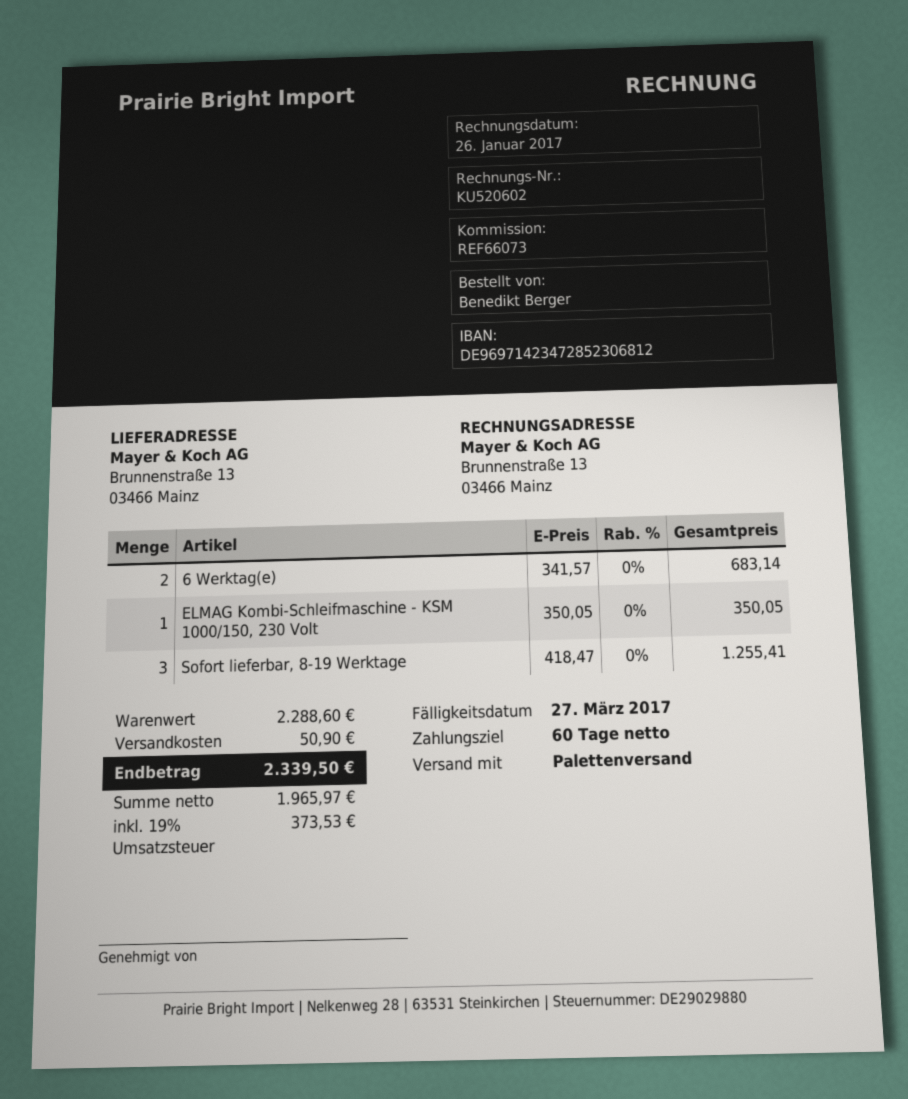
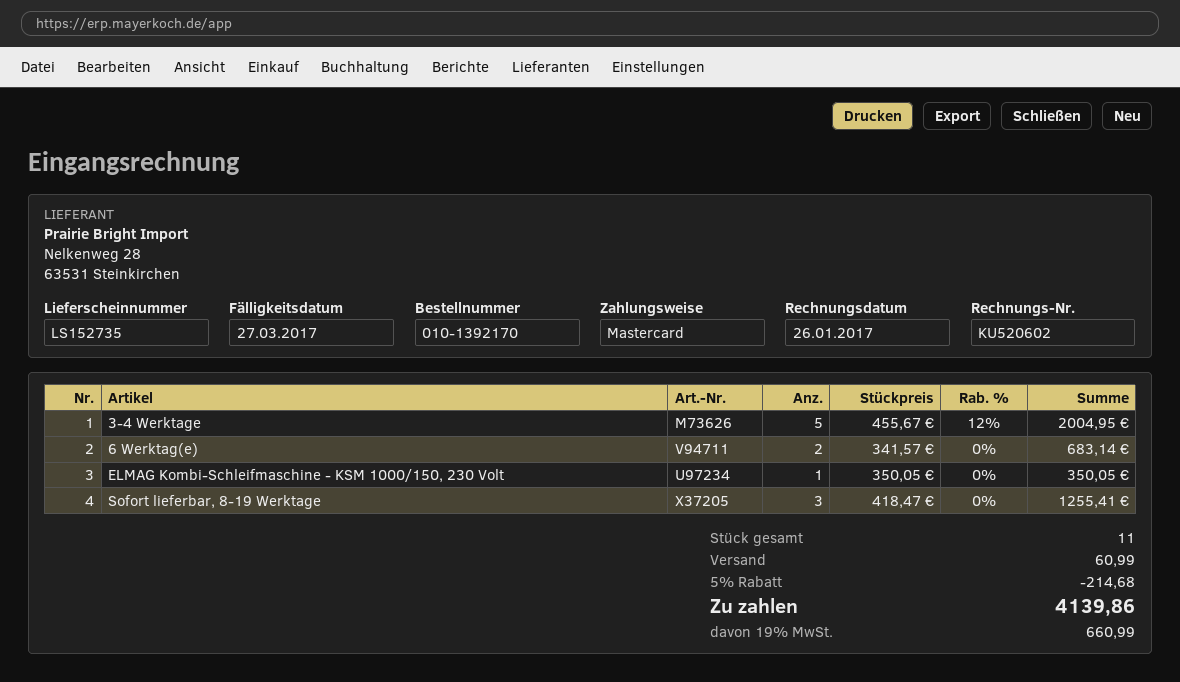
3-4 Werktage: none -> 5 x 455.67 - 12% = 2004.95
discount: none -> 5% = 214.68
shipping: 50.90 -> 60.99
tax: 19% = 373.53 -> 19% = 660.99
total: 2339.50 -> 4139.86

